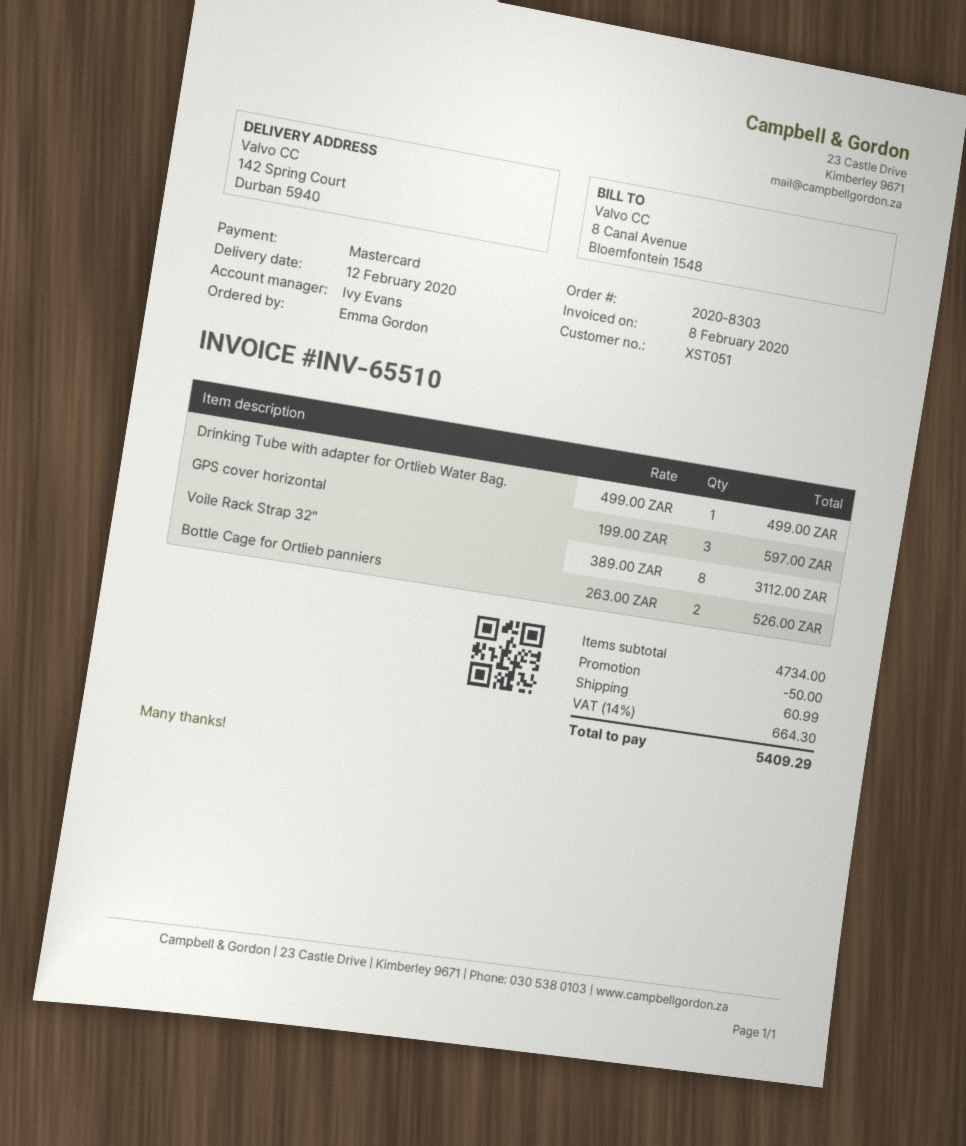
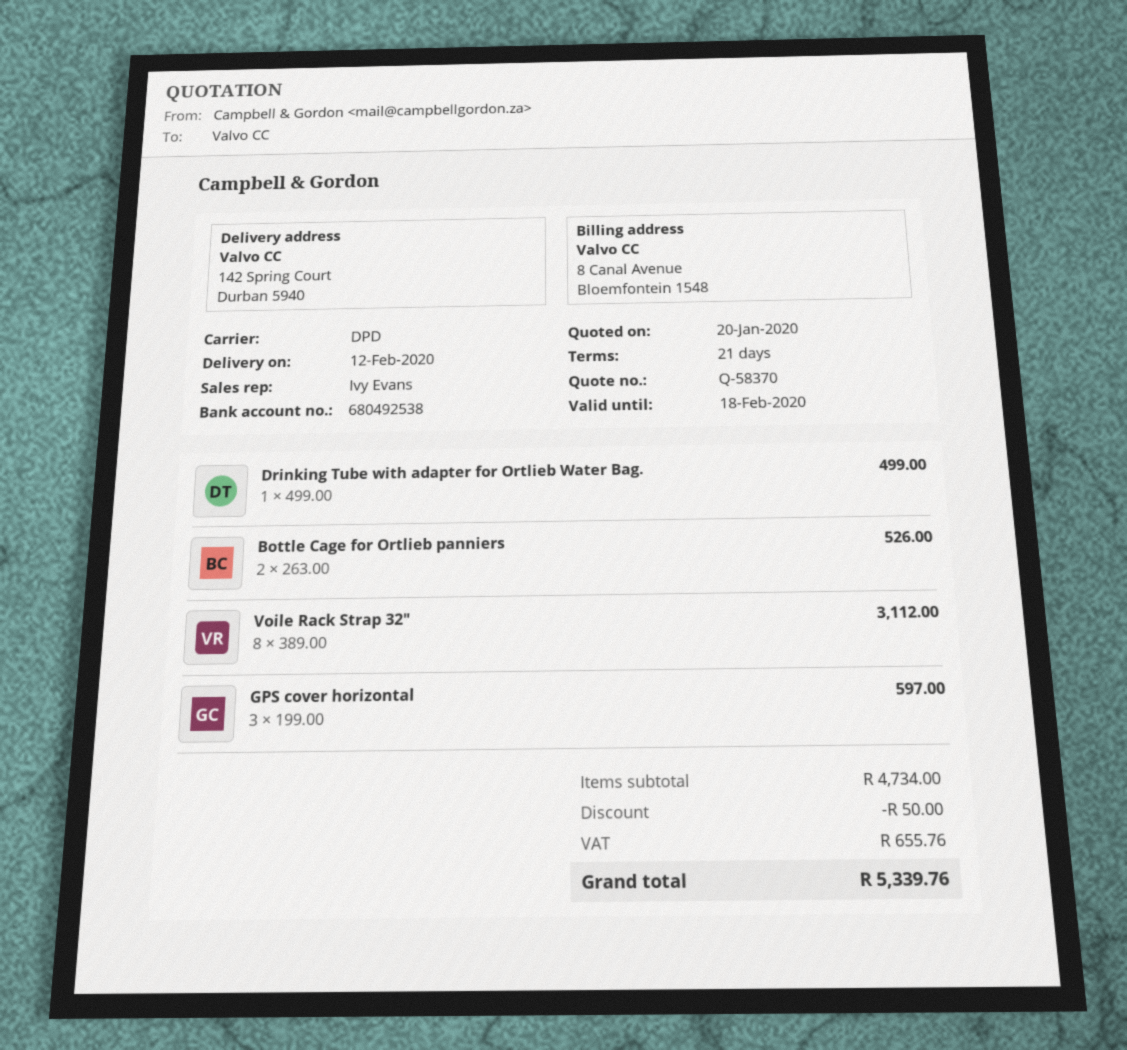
shipping: 60.99 -> none
tax: 664.30 -> 655.76
total: 5409.29 -> 5339.76

